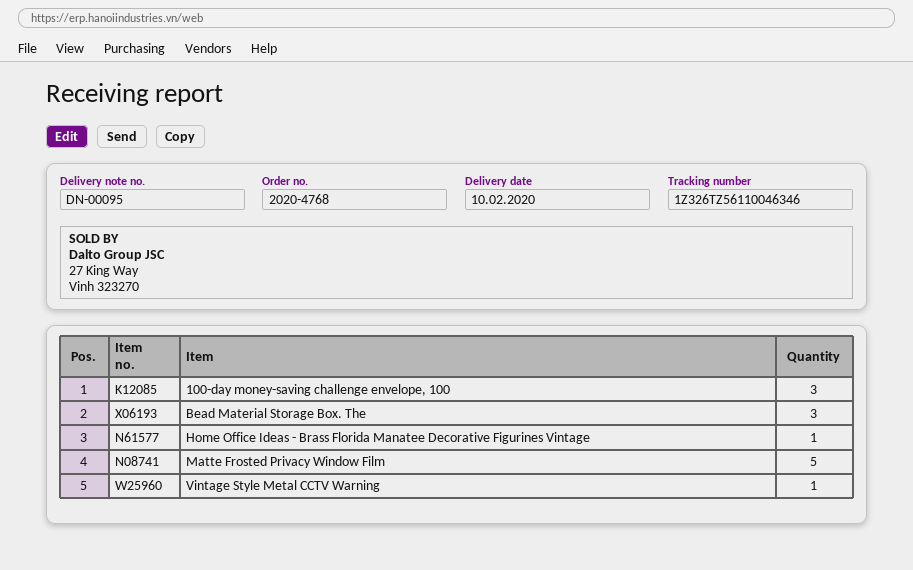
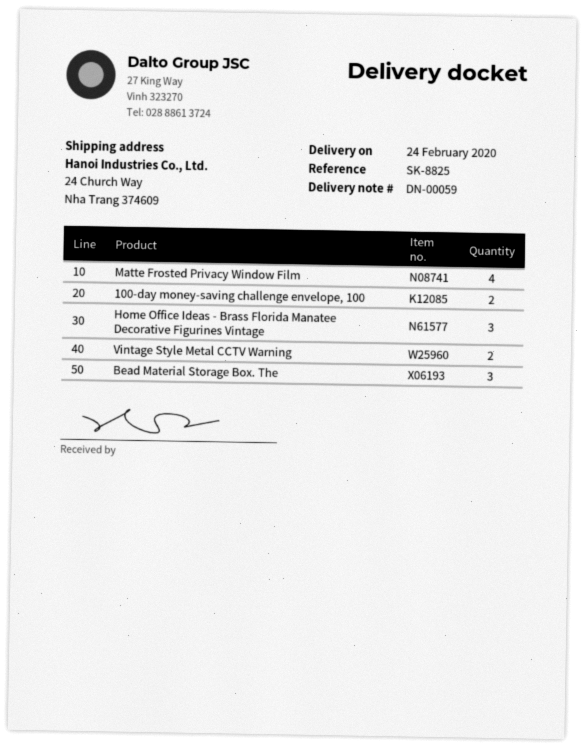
delivery note number: DN-00095 -> DN-00059
delivery date: 2020-02-10 -> 2020-02-24
100-day money-saving challenge envelope, 100: 3 -> 2
Home Office Ideas - Brass Florida Manatee Decorative Figurines Vintage: 1 -> 3
Matte Frosted Privacy Window Film: 5 -> 4
Vintage Style Metal CCTV Warning: 1 -> 2

